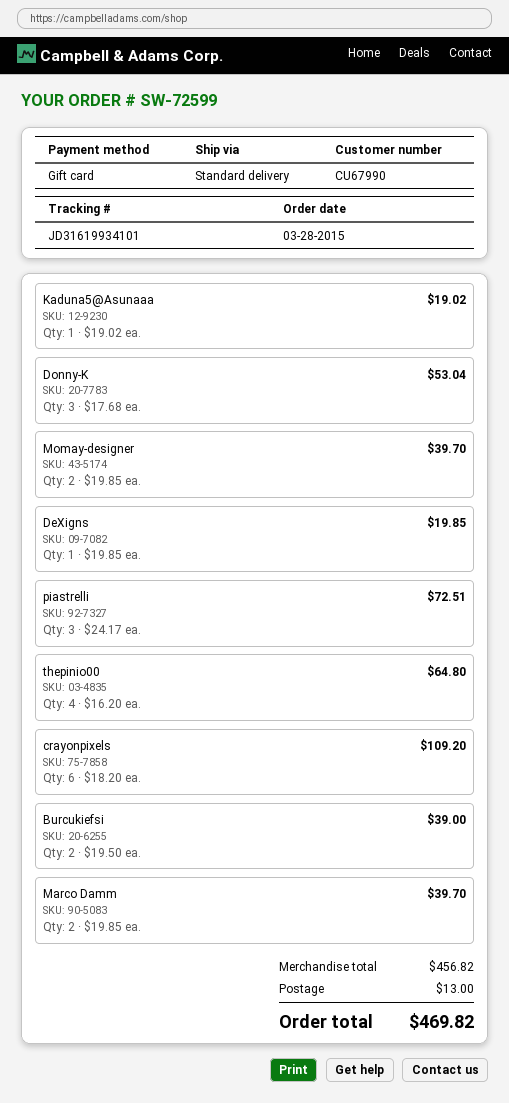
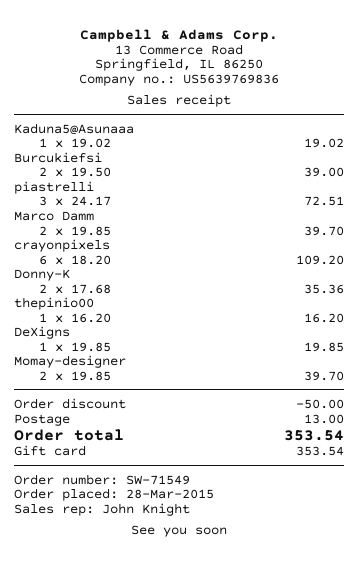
order number: SW-72599 -> SW-71549
Donny-K: 3 x 17.68 = 53.04 -> 2 x 17.68 = 35.36
thepinio00: 4 x 16.20 = 64.80 -> 1 x 16.20 = 16.20
discount: none -> 50.00
total: 469.82 -> 353.54

